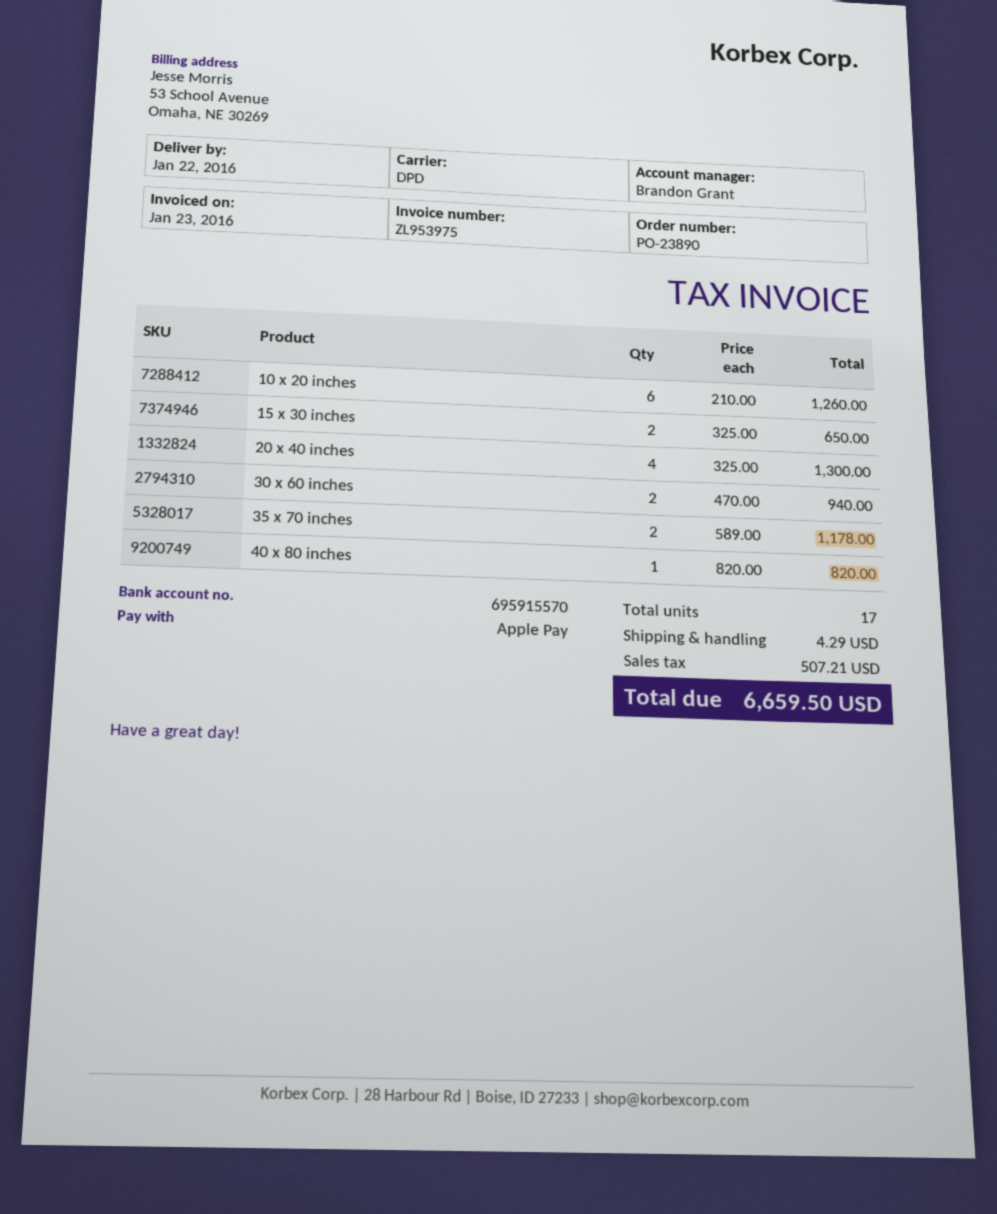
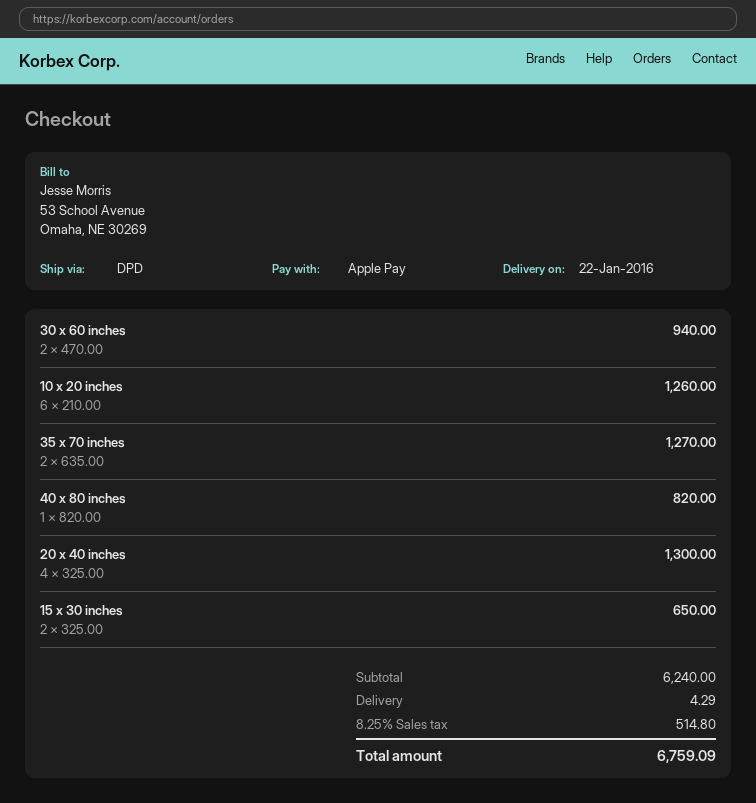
35 x 70 inches: 2 x 589.00 = 1178.00 -> 2 x 635.00 = 1270.00
tax: 507.21 -> 514.80
total: 6659.50 -> 6759.09

